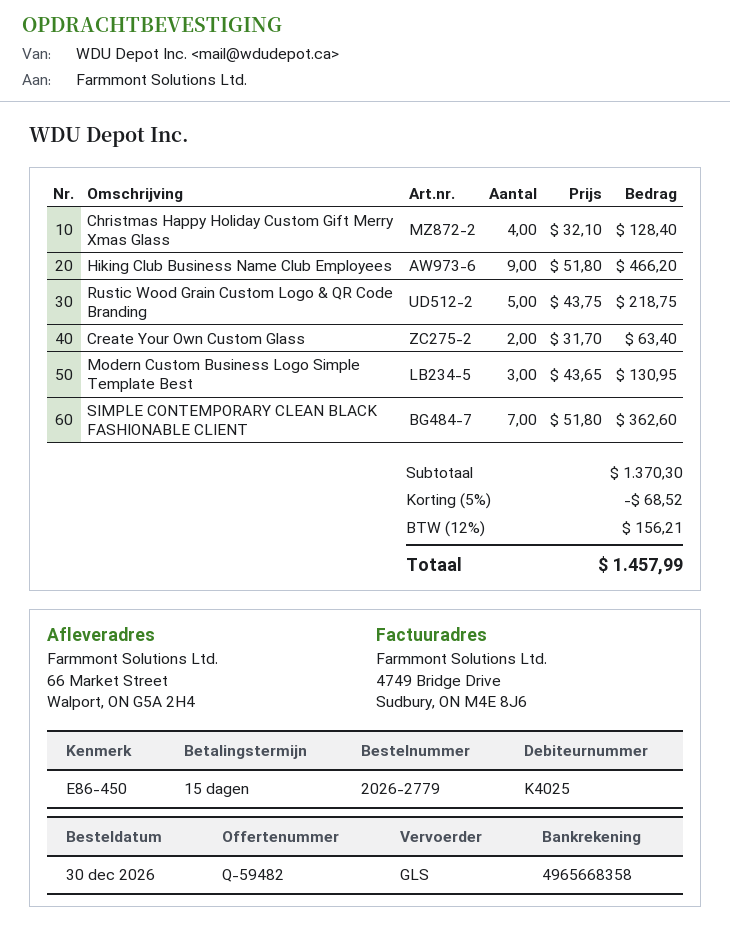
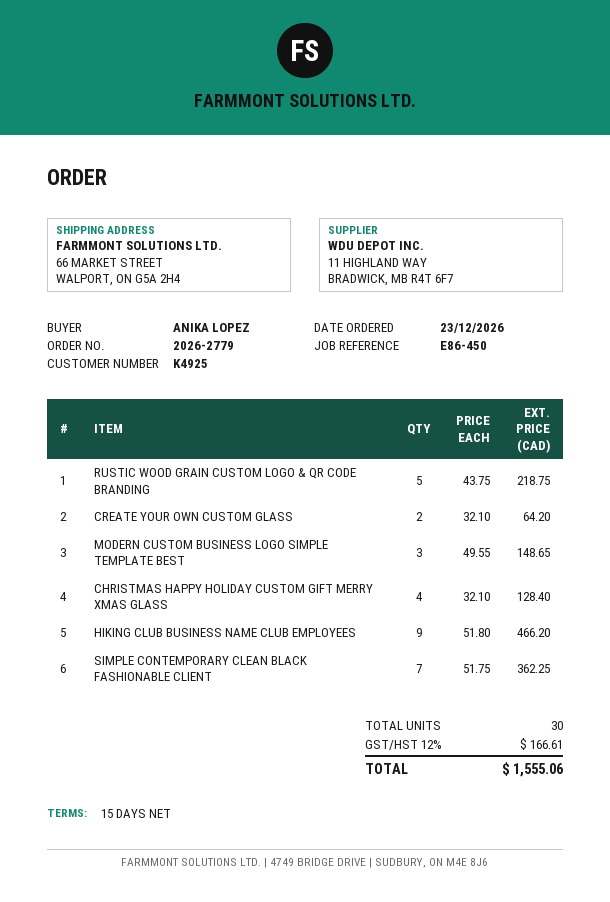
order date: 2026-12-30 -> 2026-12-23
customer number: K4025 -> K4925
Create Your Own Custom Glass: 2 x 31.70 = 63.40 -> 2 x 32.10 = 64.20
Modern Custom Business Logo Simple Template Best: 3 x 43.65 = 130.95 -> 3 x 49.55 = 148.65
SIMPLE CONTEMPORARY CLEAN BLACK FASHIONABLE CLIENT: 7 x 51.80 = 362.60 -> 7 x 51.75 = 362.25
discount: 5% = 68.52 -> none
tax: 12% = 156.21 -> 12% = 166.61
total: 1457.99 -> 1555.06

